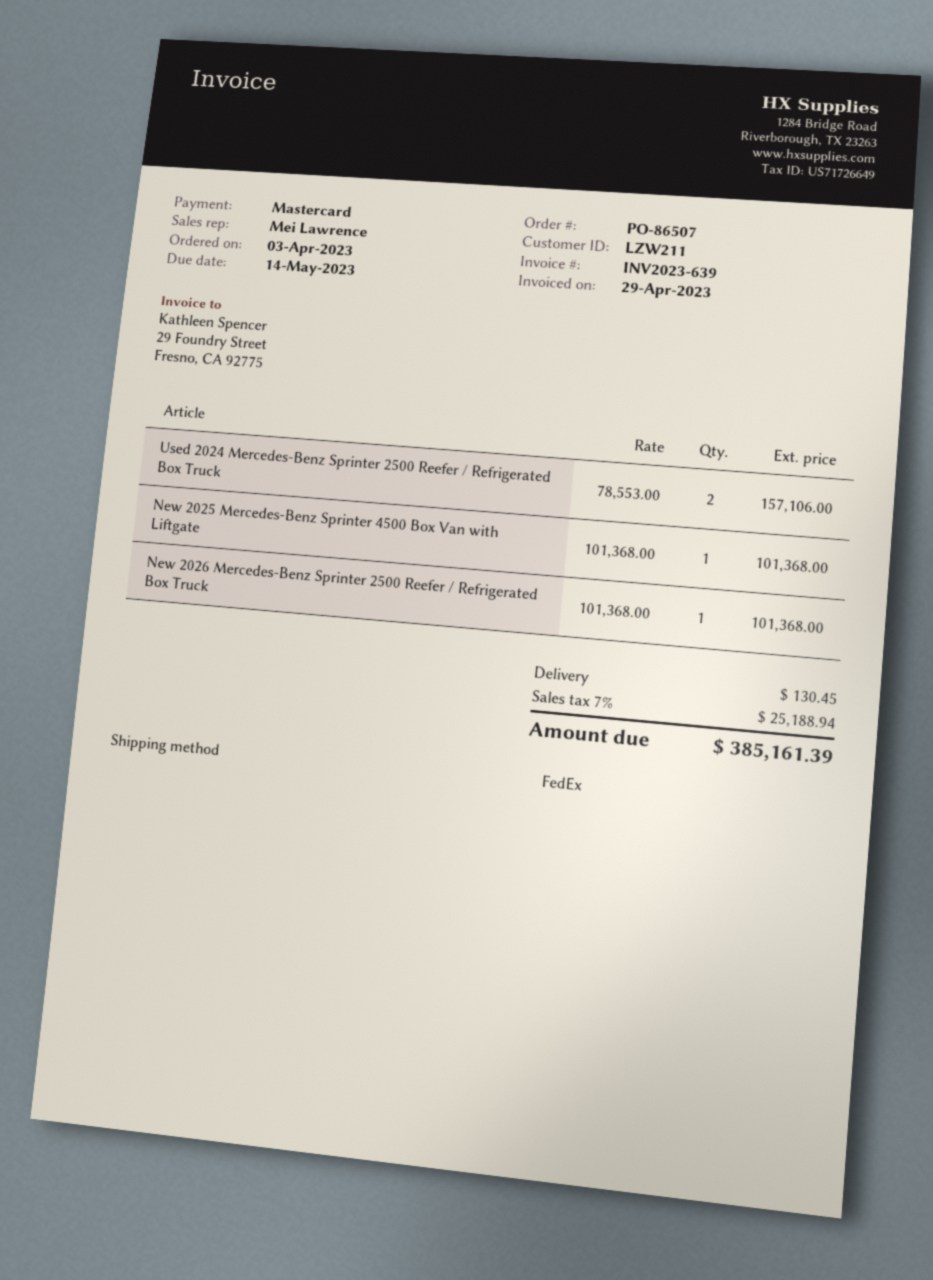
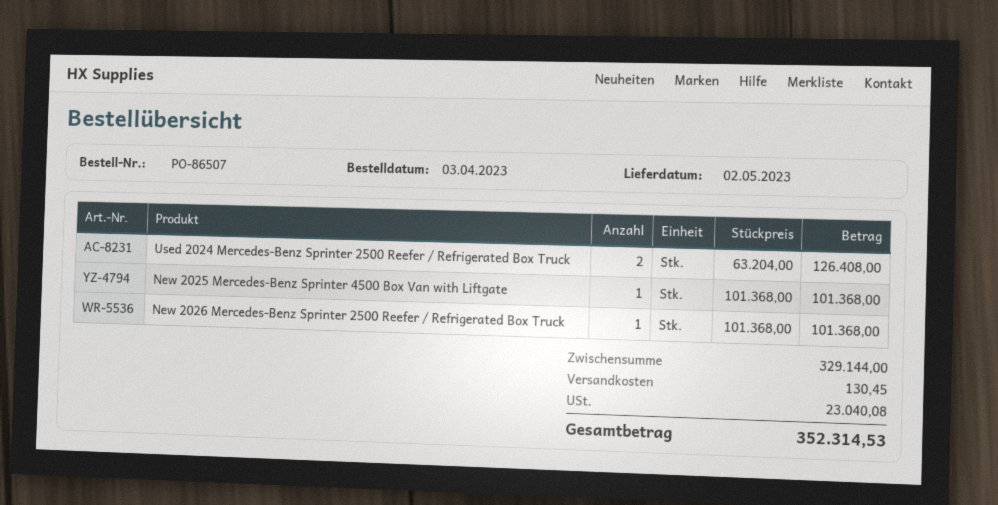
Used 2024 Mercedes-Benz Sprinter 2500 Reefer / Refrigerated Box Truck: 2 x 78553.00 = 157106.00 -> 2 x 63204.00 = 126408.00
tax: 25188.94 -> 23040.08
total: 385161.39 -> 352314.53

